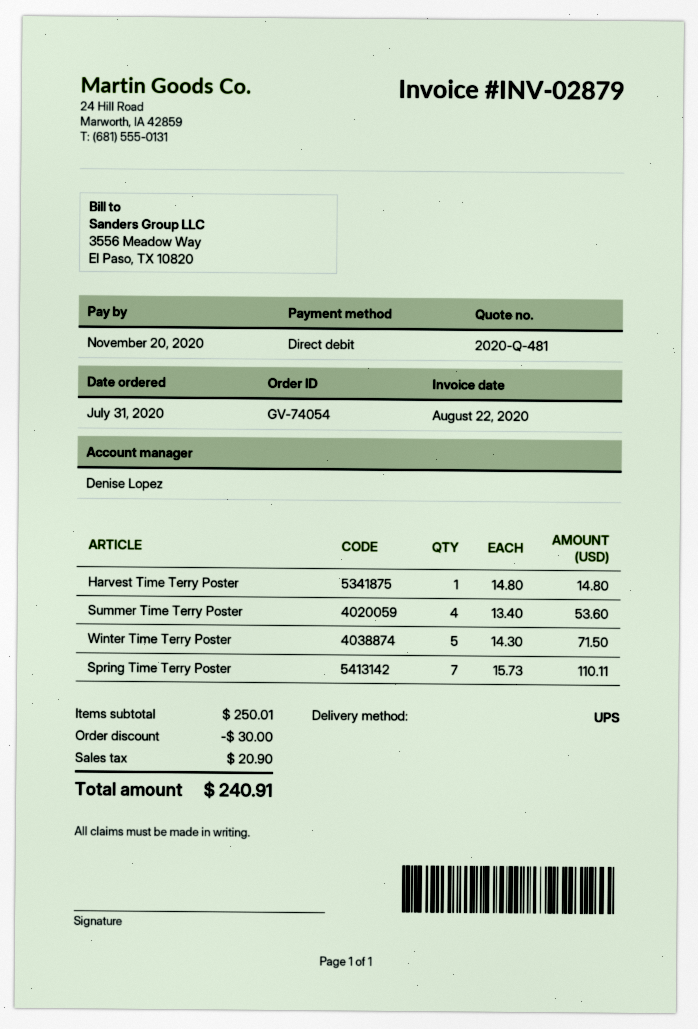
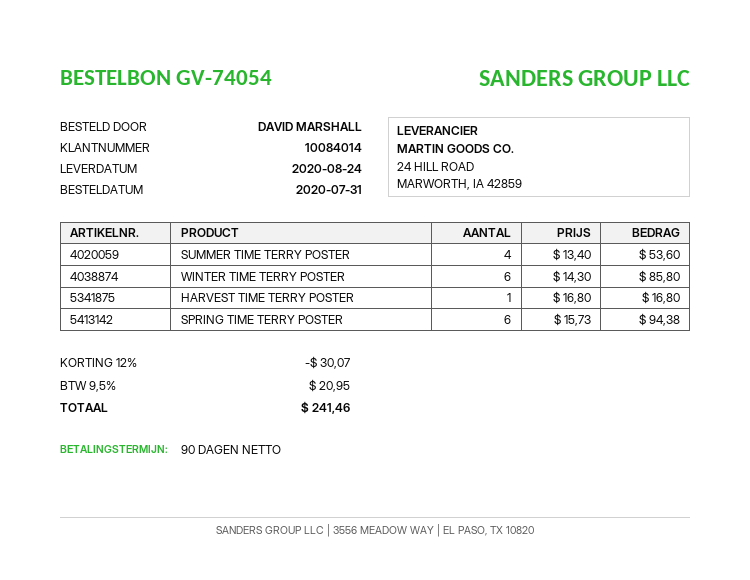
Harvest Time Terry Poster: 1 x 14.80 = 14.80 -> 1 x 16.80 = 16.80
Winter Time Terry Poster: 5 x 14.30 = 71.50 -> 6 x 14.30 = 85.80
Spring Time Terry Poster: 7 x 15.73 = 110.11 -> 6 x 15.73 = 94.38
discount: 30.00 -> 30.07
tax: 20.90 -> 20.95
total: 240.91 -> 241.46

